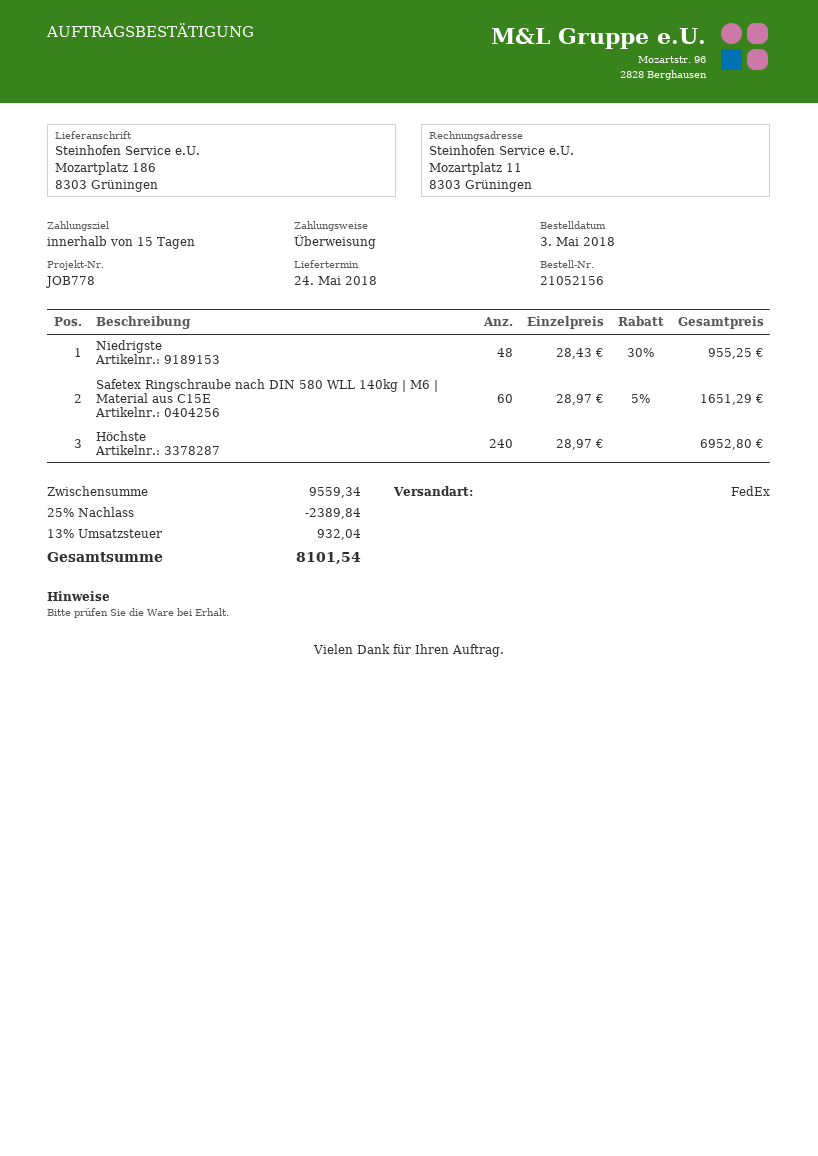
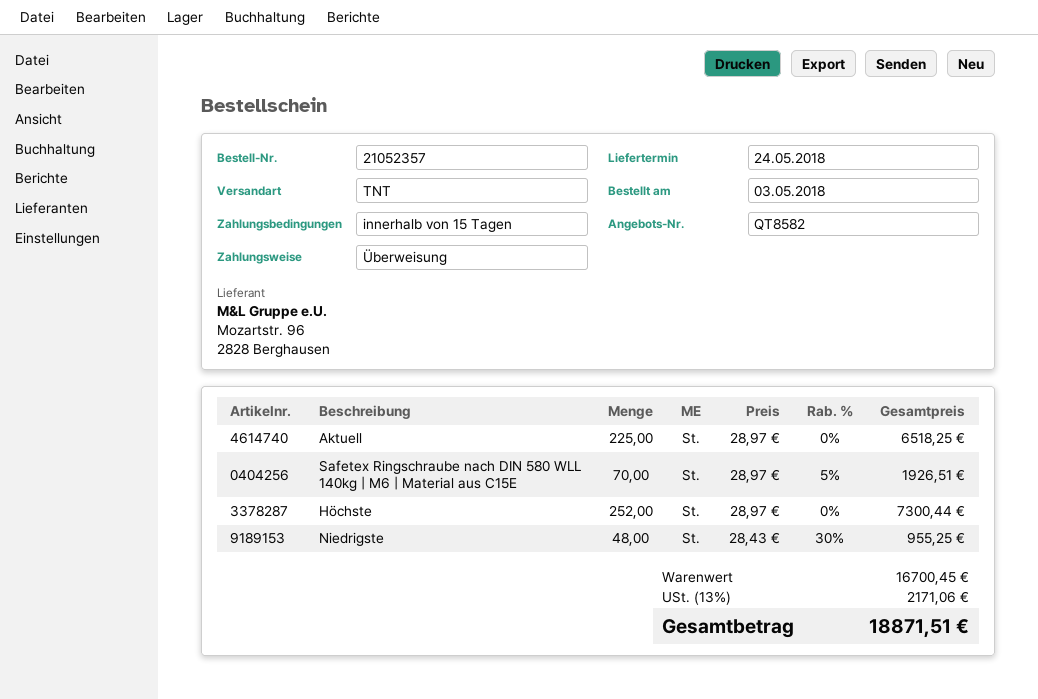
order number: 21052156 -> 21052357
shipping method: FedEx -> TNT
Safetex Ringschraube nach DIN 580 WLL 140kg | M6 | Material aus C15E: 60 x 28.97 - 5% = 1651.29 -> 70 x 28.97 - 5% = 1926.51
Höchste: 240 x 28.97 = 6952.80 -> 252 x 28.97 = 7300.44
Aktuell: none -> 225 x 28.97 = 6518.25
subtotal: 9559.34 -> 16700.45
discount: 25% = 2389.84 -> none
tax: 13% = 932.04 -> 13% = 2171.06
total: 8101.54 -> 18871.51

